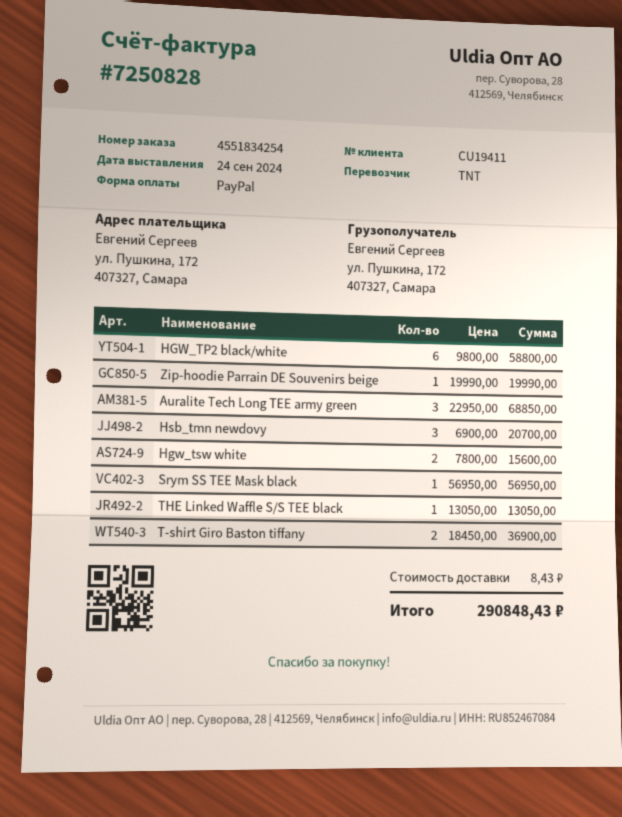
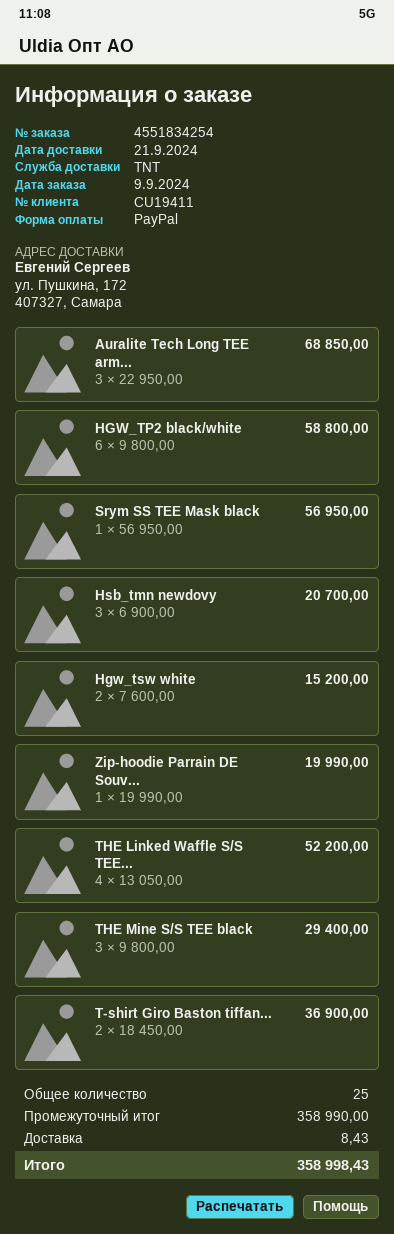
Hgw_tsw white: 2 x 7800.00 = 15600.00 -> 2 x 7600.00 = 15200.00
THE Linked Waffle S/S TEE black: 1 x 13050.00 = 13050.00 -> 4 x 13050.00 = 52200.00
THE Mine S/S TEE black: none -> 3 x 9800.00 = 29400.00
total: 290848.43 -> 358998.43

